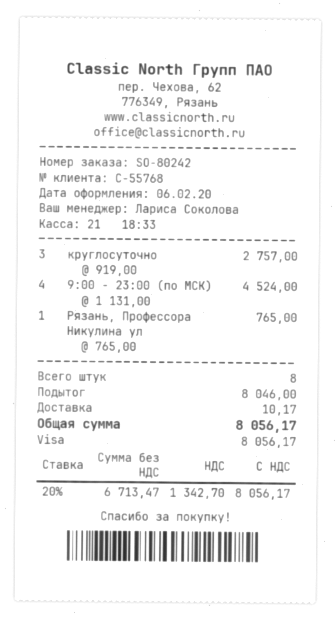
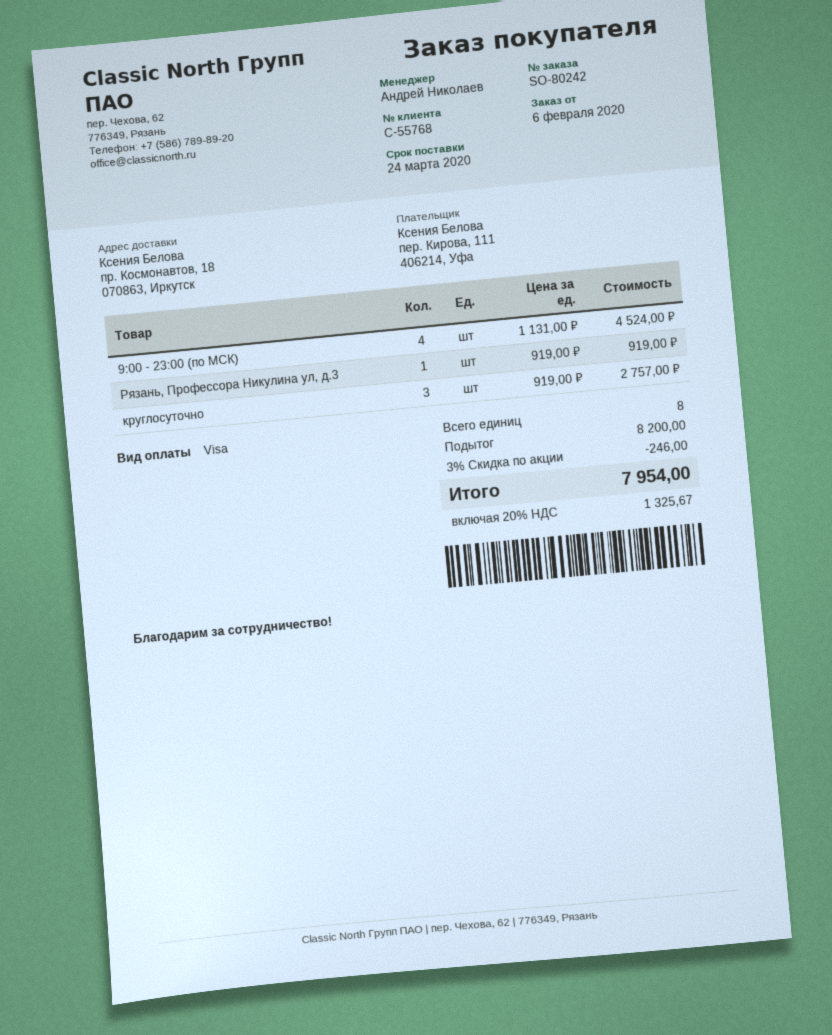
sales rep: Лариса Соколова -> Андрей Николаев
Рязань, Профессора Никулина ул: 1 x 765.00 = 765.00 -> 1 x 919.00 = 919.00
subtotal: 8046.00 -> 8200.00
discount: none -> 3% = 246.00
shipping: 10.17 -> none
tax: 20% = 1342.70 -> 20% = 1325.67
total: 8056.17 -> 7954.00

